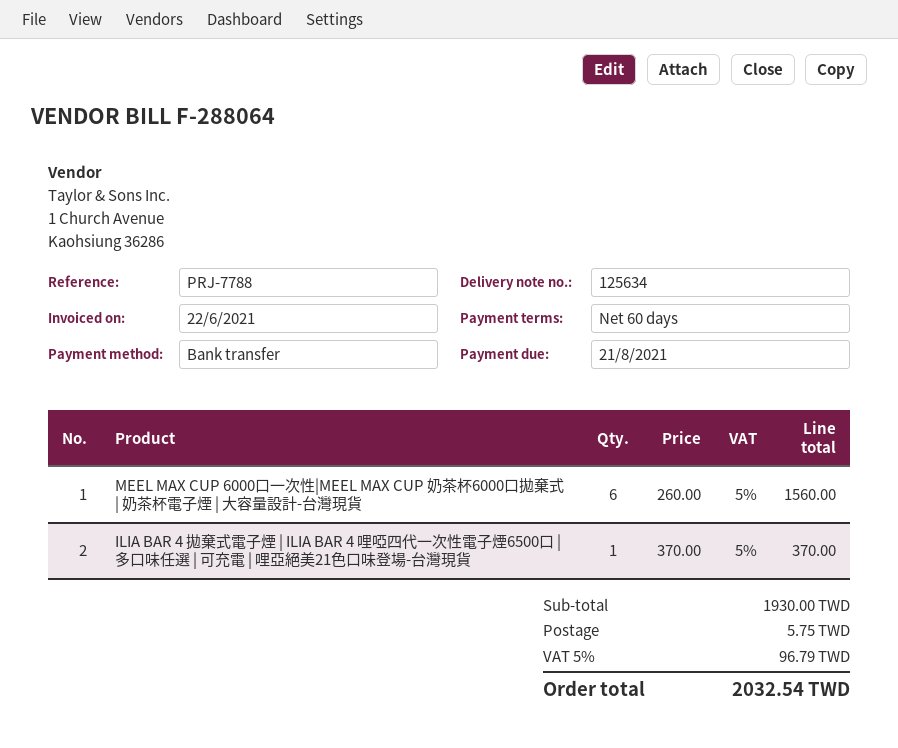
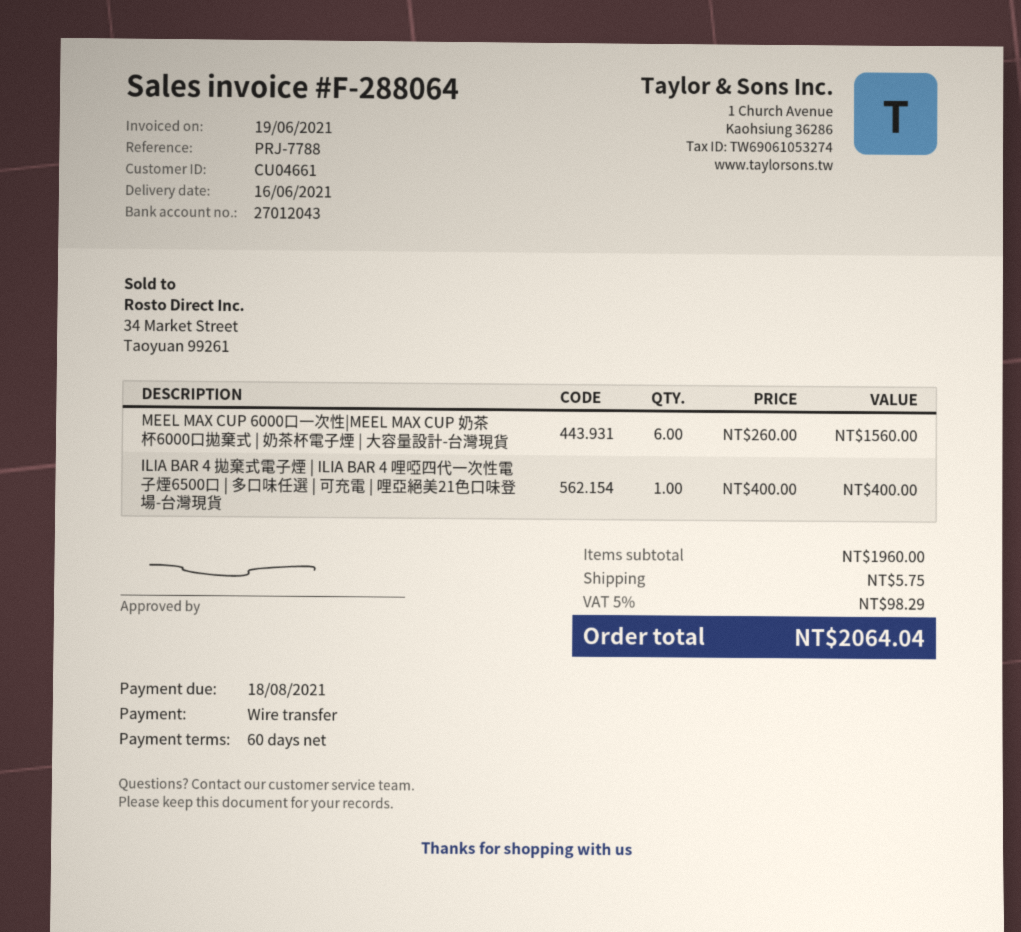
invoice date: 2021-06-22 -> 2021-06-19
due date: 2021-08-21 -> 2021-08-18
ILIA BAR 4 拋棄式電子煙 | ILIA BAR 4 哩啞四代一次性電子煙6500口 | 多口味任選 | 可充電 | 哩亞絕美21色口味登場-台灣現貨: 1 x 370.00 = 370.00 -> 1 x 400.00 = 400.00
subtotal: 1930.00 -> 1960.00
tax: 5% = 96.79 -> 5% = 98.29
total: 2032.54 -> 2064.04

